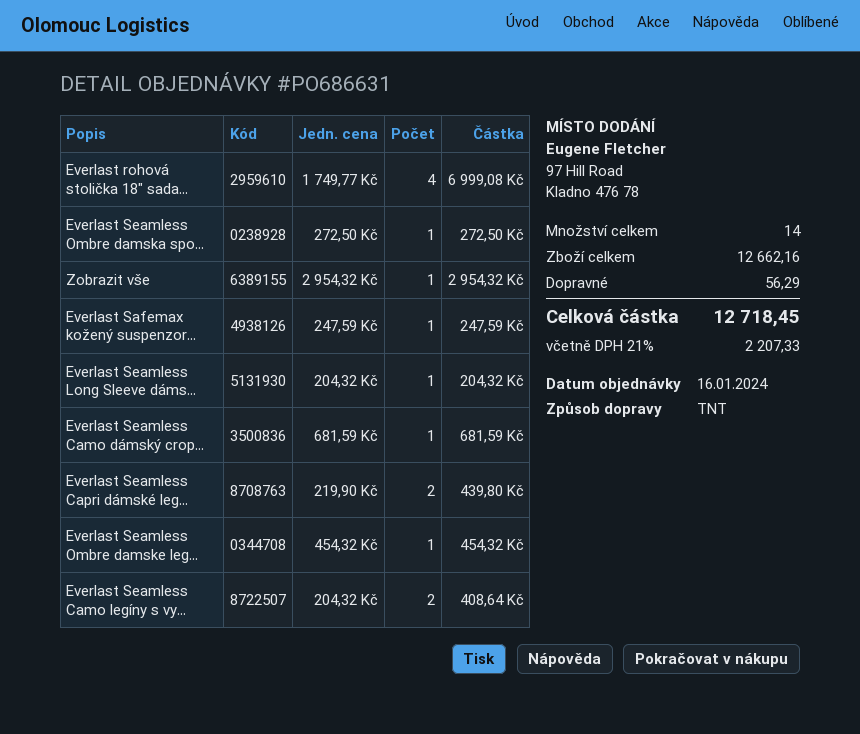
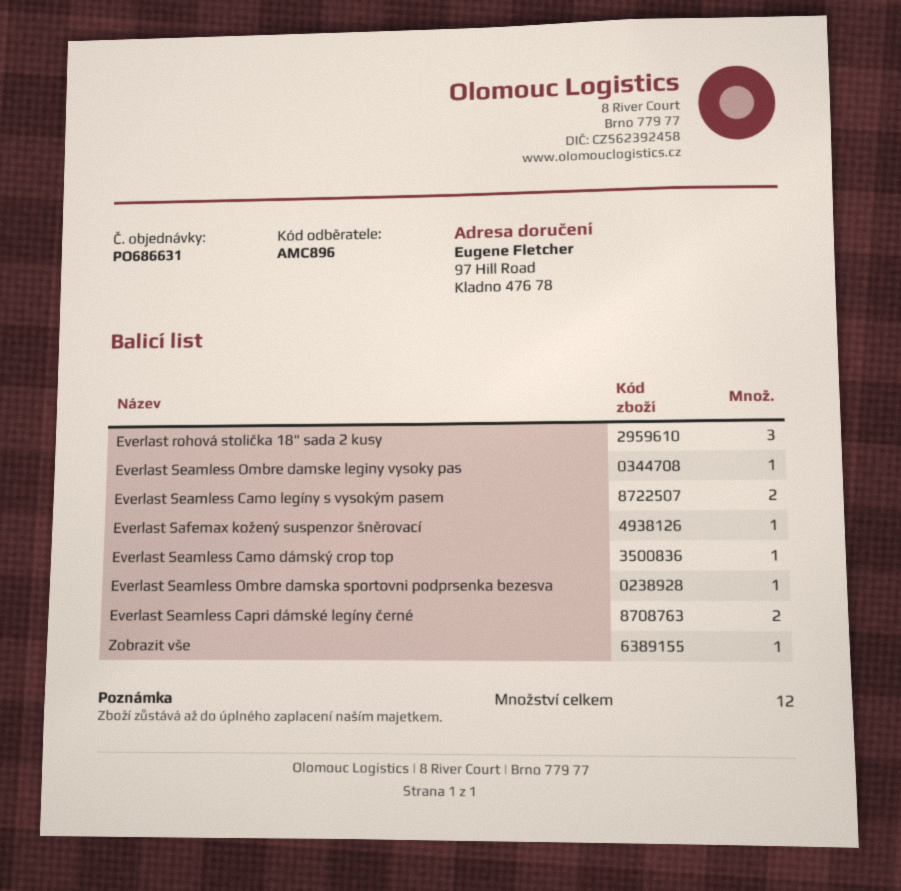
Everlast rohová stolička 18" sada...: 4 -> 3
Everlast Seamless Long Sleeve dáms...: 1 -> none
total quantity: 14 -> 12

